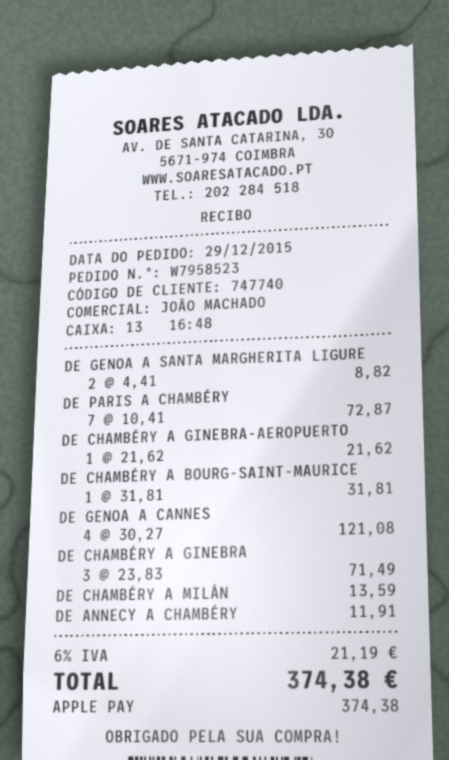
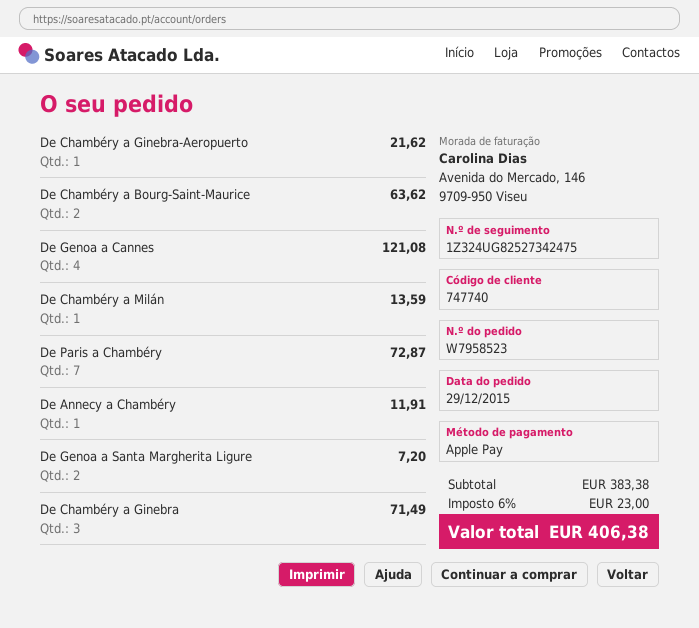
DE GENOA A SANTA MARGHERITA LIGURE: 2 for 8.82 -> 2 for 7.20
DE CHAMBÉRY A BOURG-SAINT-MAURICE: 1 for 31.81 -> 2 for 63.62
tax: 6% = 21.19 -> 6% = 23.00
total: 374.38 -> 406.38

